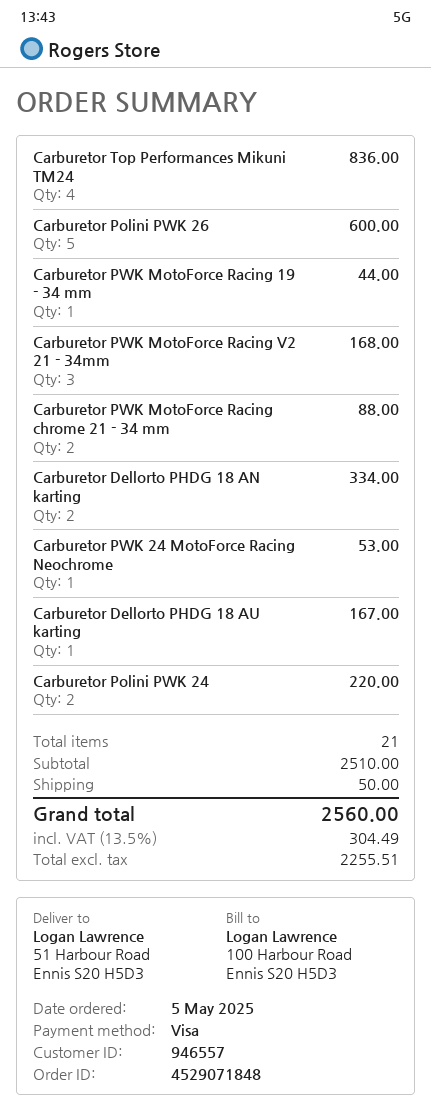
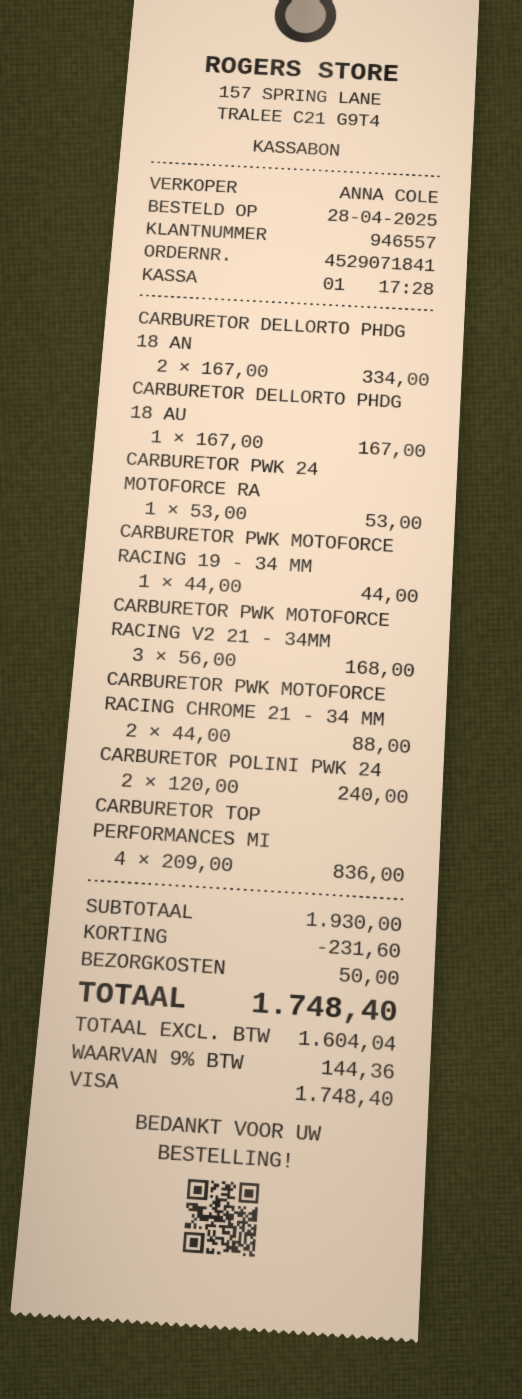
order number: 4529071848 -> 4529071841
order date: 2025-05-05 -> 2025-04-28
Carburetor Polini PWK 26: 5 for 600.00 -> none
Carburetor Polini PWK 24: 2 for 220.00 -> 2 for 240.00
subtotal: 2510.00 -> 1930.00
discount: none -> 231.60
net: 2255.51 -> 1604.04
tax: 13.5% = 304.49 -> 9% = 144.36
total: 2560.00 -> 1748.40

